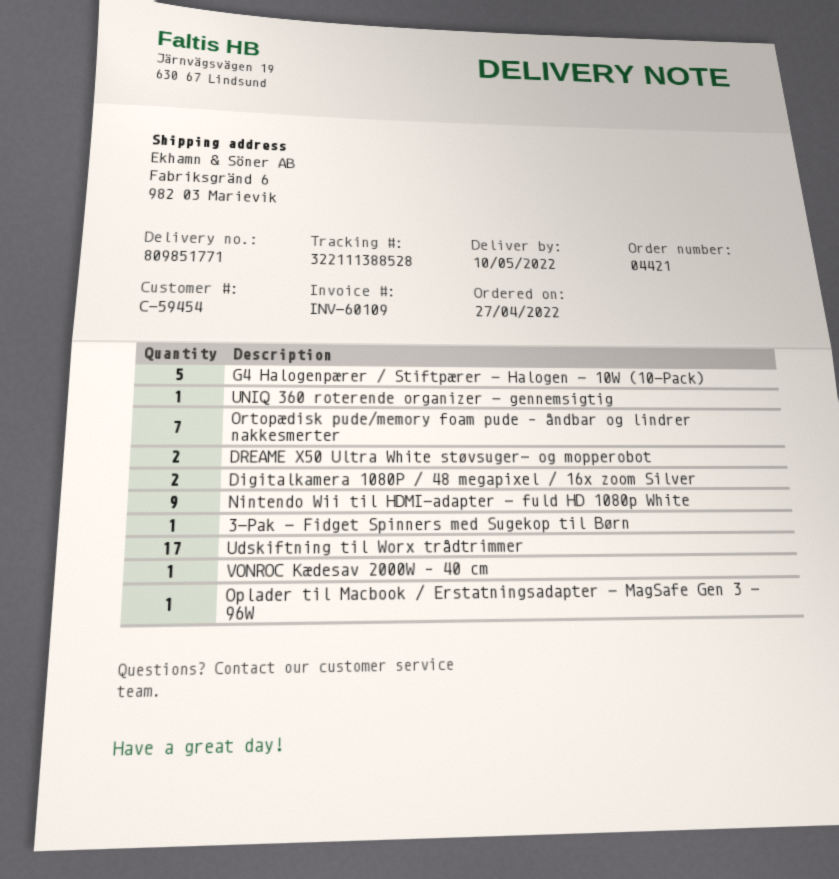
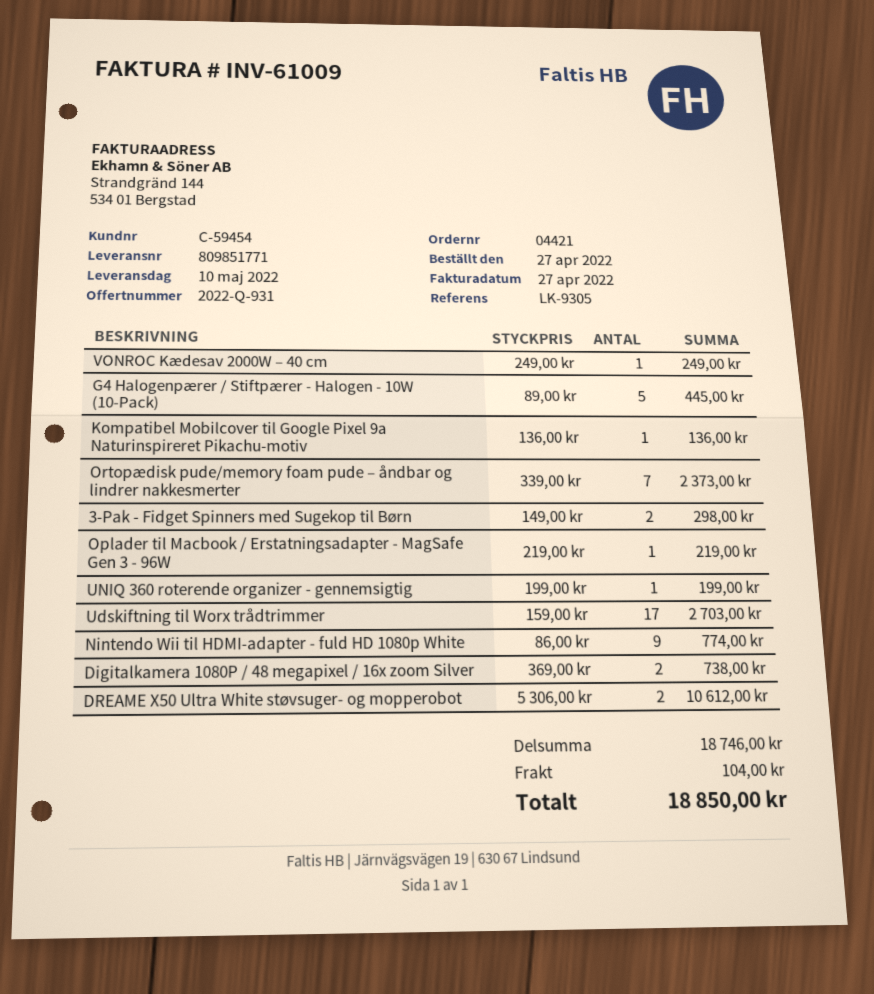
invoice number: INV-60109 -> INV-61009
3-Pak - Fidget Spinners med Sugekop til Børn: 1 -> 2
Kompatibel Mobilcover til Google Pixel 9a Naturinspireret Pikachu-motiv: none -> 1

